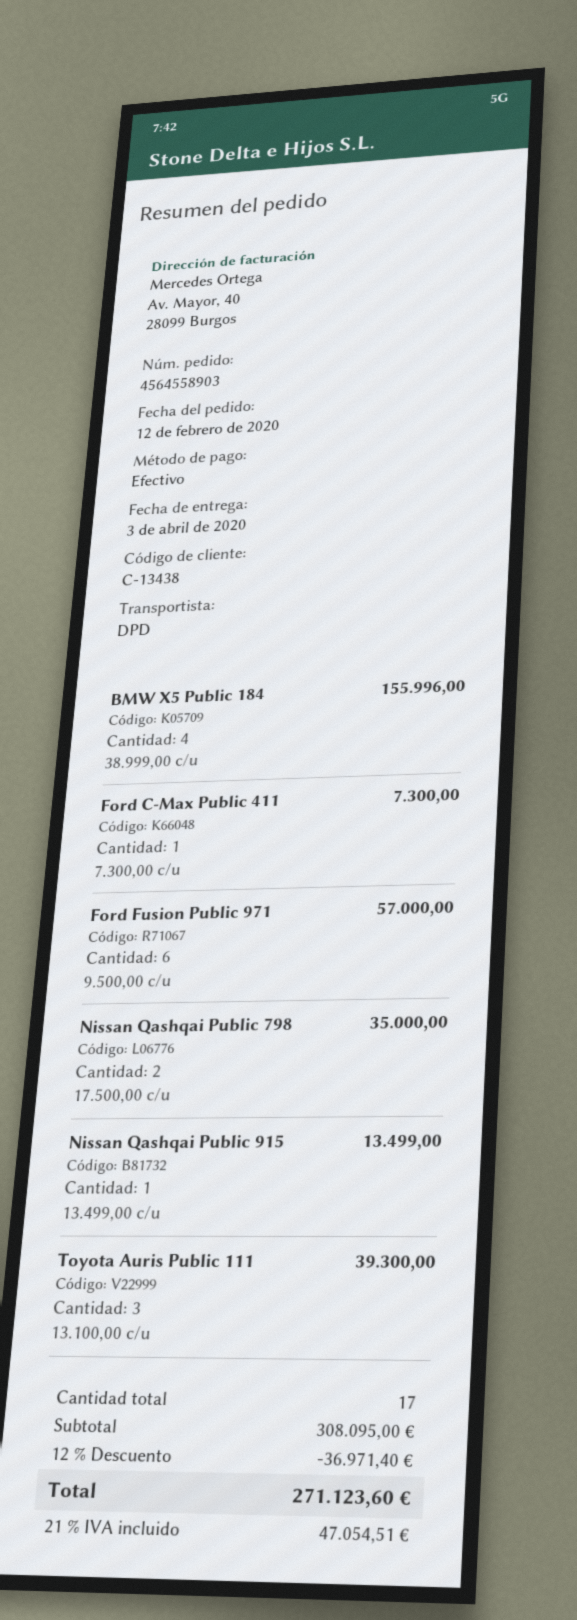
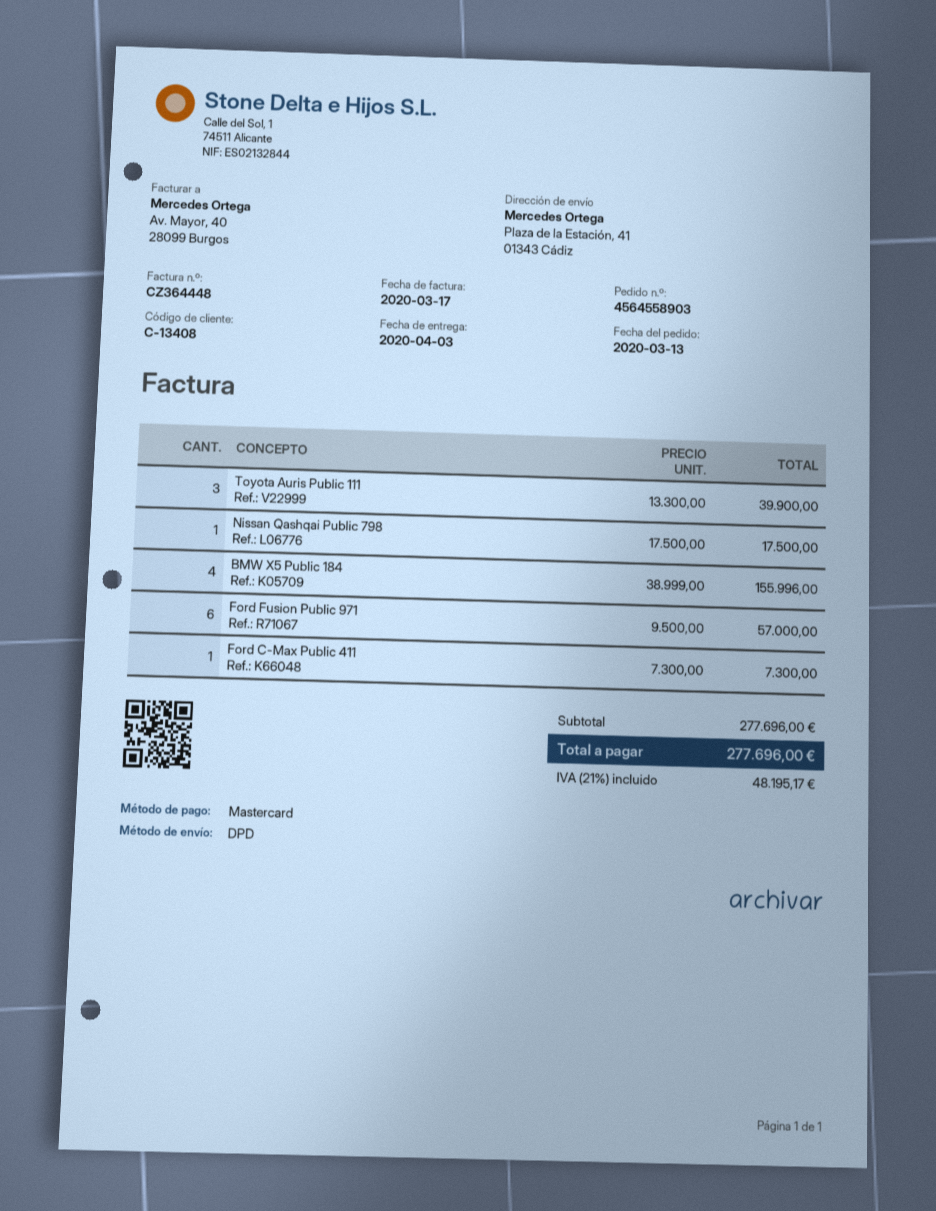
order date: 2020-02-12 -> 2020-03-13
customer number: C-13438 -> C-13408
payment method: cash -> Mastercard
Nissan Qashqai Public 798: 2 x 17500.00 = 35000.00 -> 1 x 17500.00 = 17500.00
Nissan Qashqai Public 915: 1 x 13499.00 = 13499.00 -> none
Toyota Auris Public 111: 3 x 13100.00 = 39300.00 -> 3 x 13300.00 = 39900.00
subtotal: 308095.00 -> 277696.00
discount: 12% = 36971.40 -> none
tax: 21% = 47054.51 -> 21% = 48195.17
total: 271123.60 -> 277696.00

